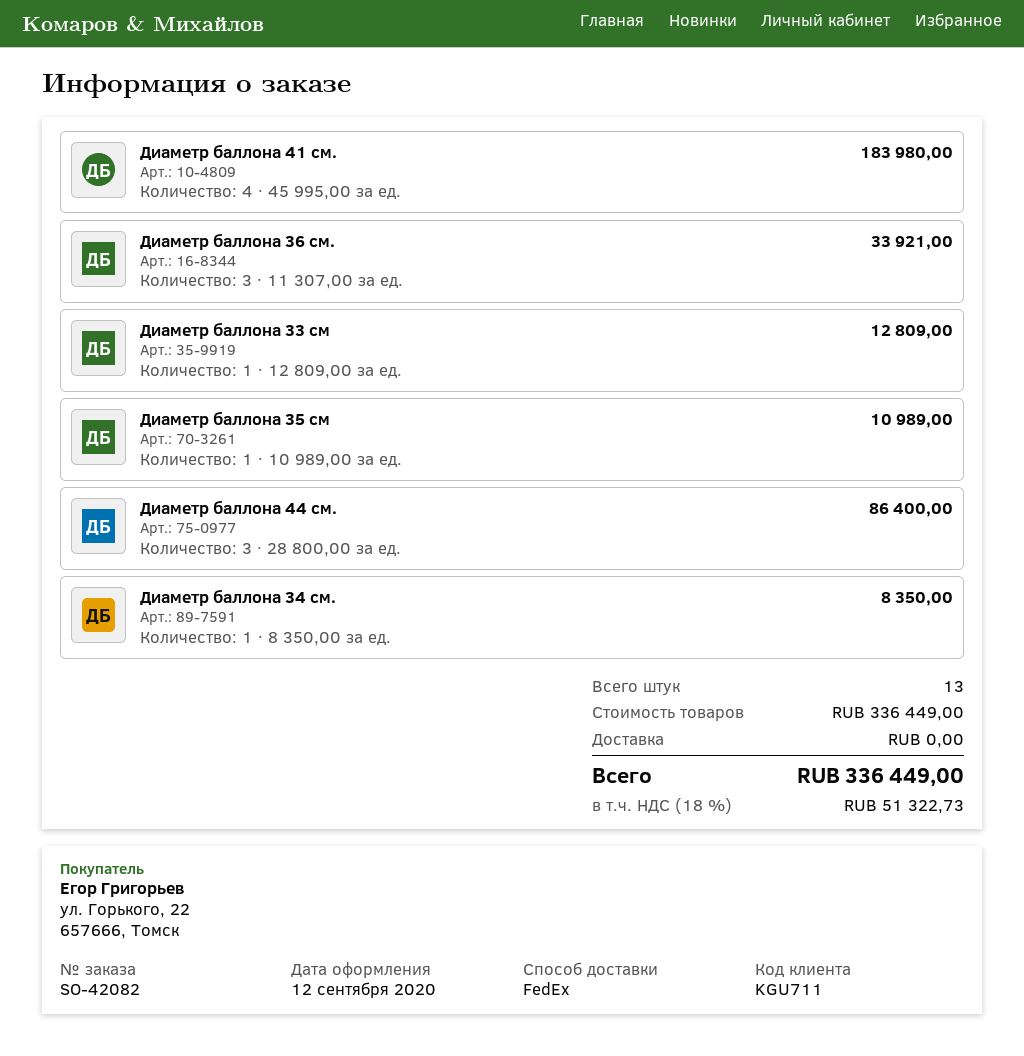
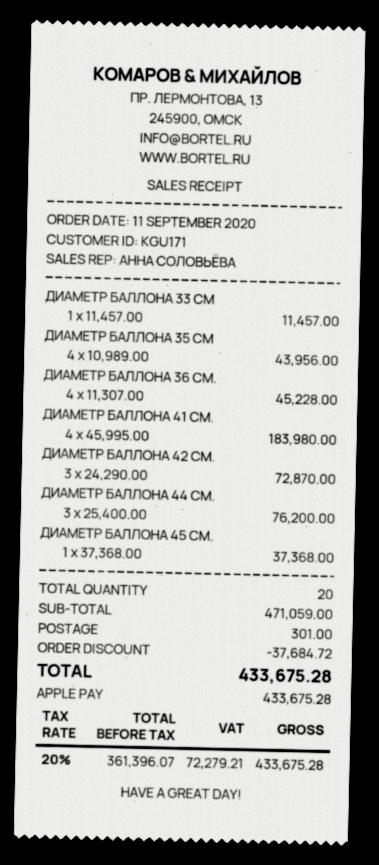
order date: 2020-09-12 -> 2020-09-11
customer number: KGU711 -> KGU171
Диаметр баллона 36 см.: 3 x 11307.00 = 33921.00 -> 4 x 11307.00 = 45228.00
Диаметр баллона 33 см: 1 x 12809.00 = 12809.00 -> 1 x 11457.00 = 11457.00
Диаметр баллона 35 см: 1 x 10989.00 = 10989.00 -> 4 x 10989.00 = 43956.00
Диаметр баллона 44 см.: 3 x 28800.00 = 86400.00 -> 3 x 25400.00 = 76200.00
Диаметр баллона 34 см.: 1 x 8350.00 = 8350.00 -> none
ДИАМЕТР БАЛЛОНА 42 СМ.: none -> 3 x 24290.00 = 72870.00
ДИАМЕТР БАЛЛОНА 45 СМ.: none -> 1 x 37368.00 = 37368.00
total quantity: 13 -> 20
subtotal: 336449.00 -> 471059.00
discount: none -> 37684.72
shipping: 0.00 -> 301.00
tax: 18% = 51322.73 -> 20% = 72279.21
total: 336449.00 -> 433675.28

